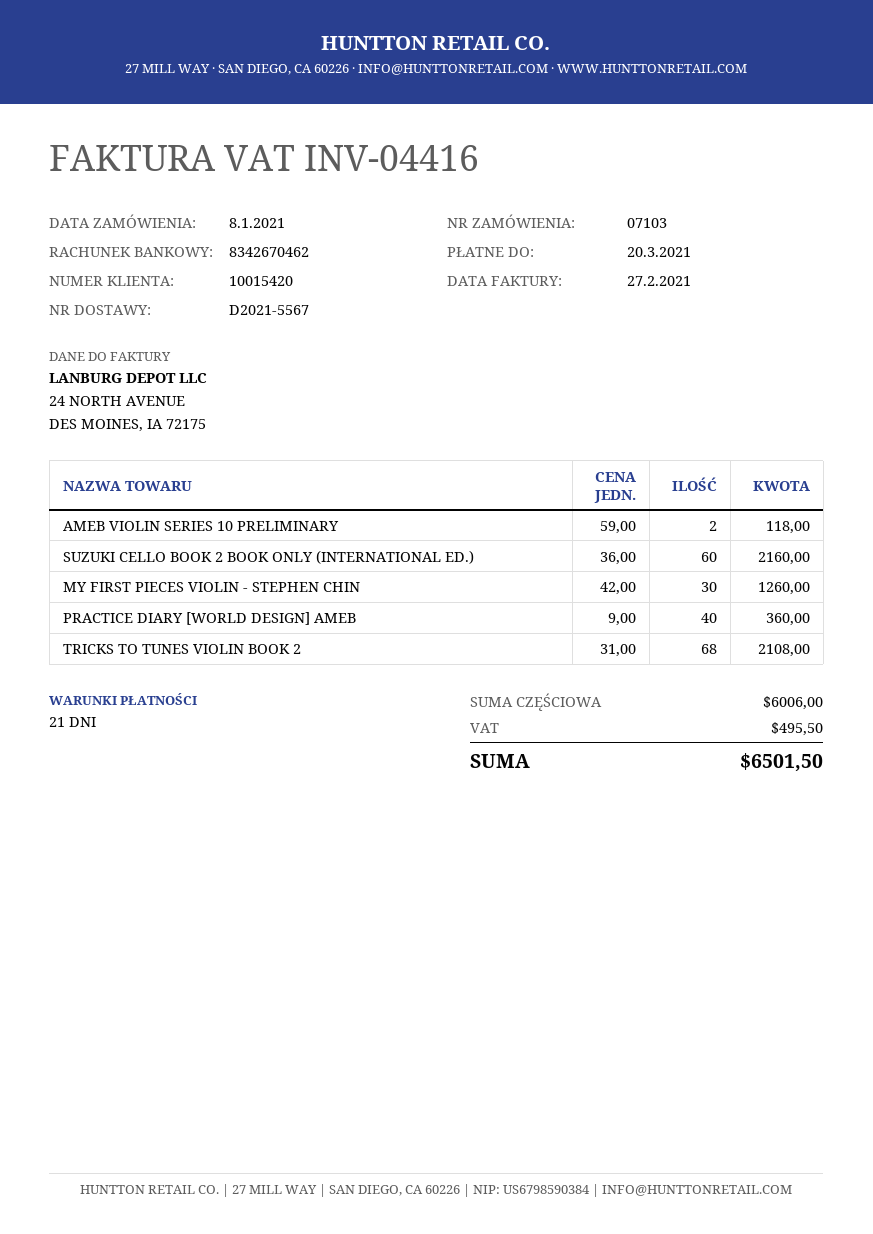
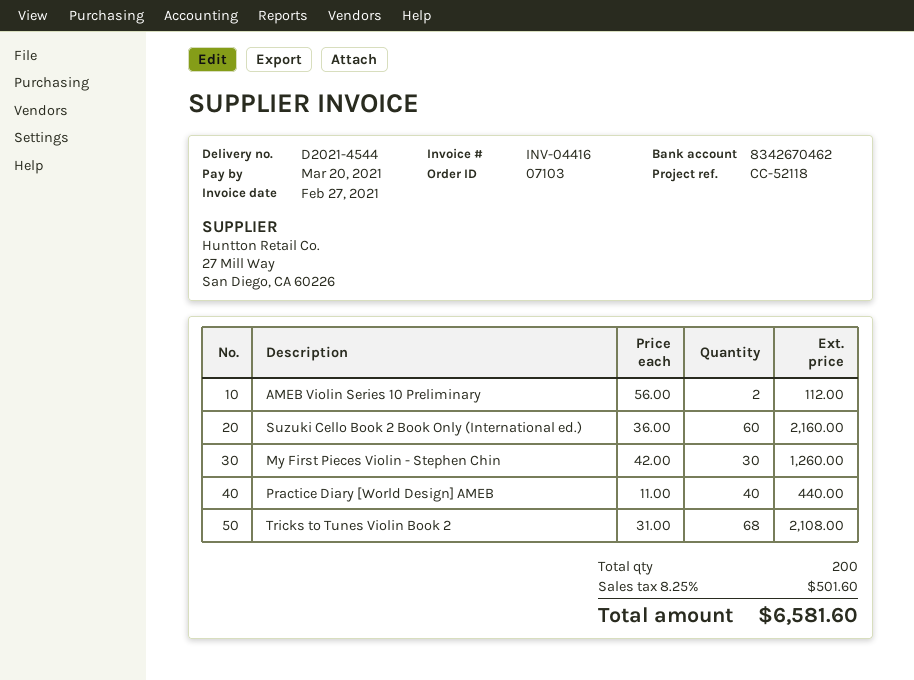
delivery note number: D2021-5567 -> D2021-4544
AMEB VIOLIN SERIES 10 PRELIMINARY: 2 x 59.00 = 118.00 -> 2 x 56.00 = 112.00
PRACTICE DIARY [WORLD DESIGN] AMEB: 40 x 9.00 = 360.00 -> 40 x 11.00 = 440.00
tax: 495.50 -> 501.60
total: 6501.50 -> 6581.60

